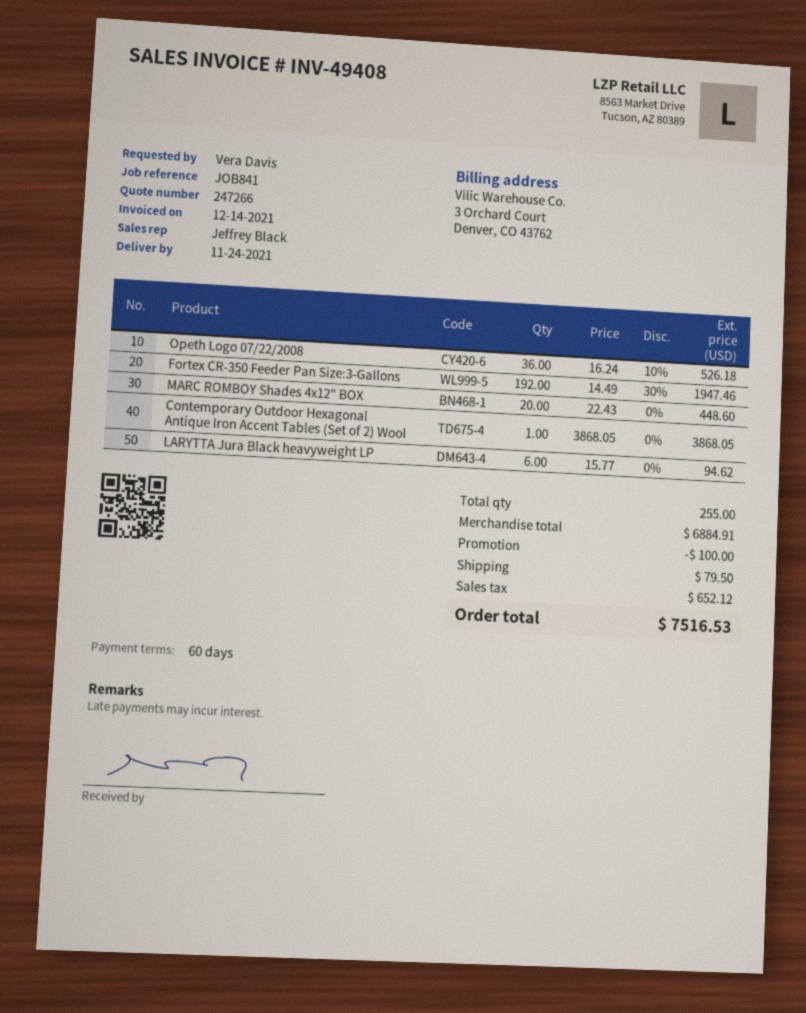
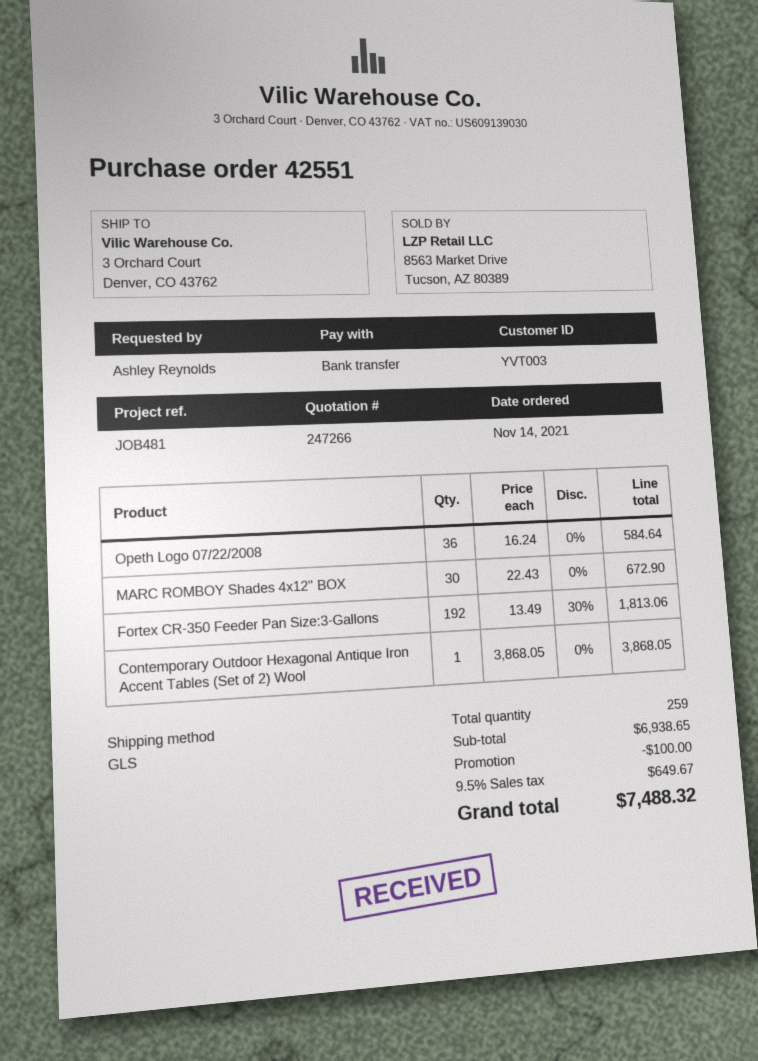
reference: JOB841 -> JOB481
ordered by: Vera Davis -> Ashley Reynolds
Opeth Logo 07/22/2008: 36 x 16.24 - 10% = 526.18 -> 36 x 16.24 = 584.64
Fortex CR-350 Feeder Pan Size:3-Gallons: 192 x 14.49 - 30% = 1947.46 -> 192 x 13.49 - 30% = 1813.06
MARC ROMBOY Shades 4x12" BOX: 20 x 22.43 = 448.60 -> 30 x 22.43 = 672.90
LARYTTA Jura Black heavyweight LP: 6 x 15.77 = 94.62 -> none
total quantity: 255 -> 259
subtotal: 6884.91 -> 6938.65
shipping: 79.50 -> none
tax: 652.12 -> 649.67
total: 7516.53 -> 7488.32

